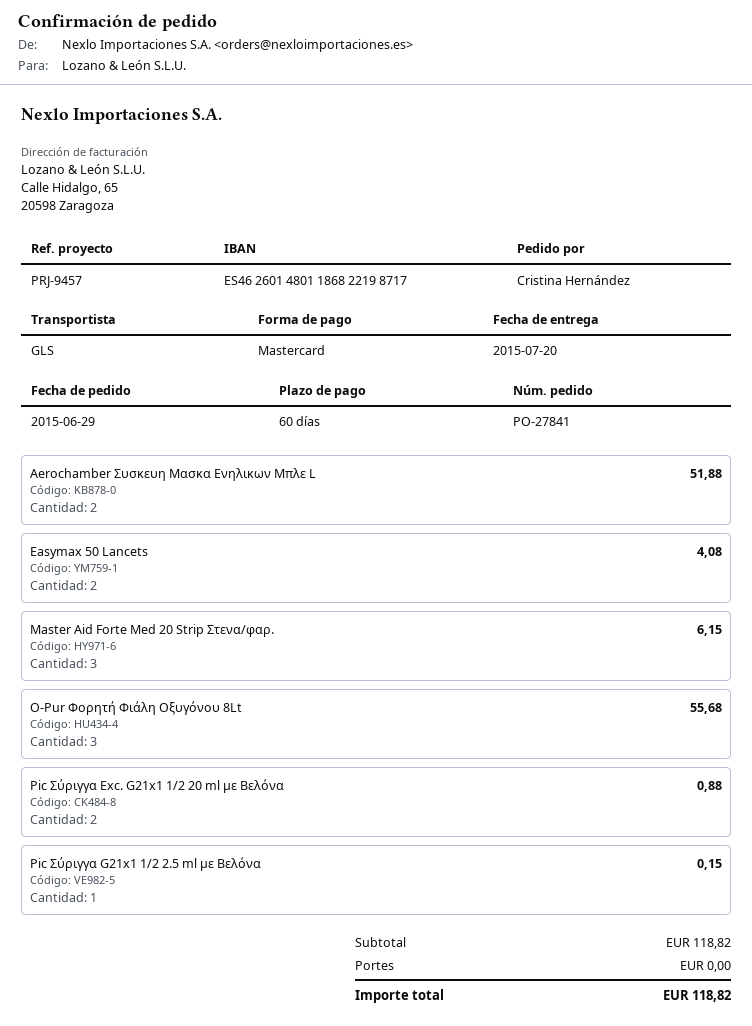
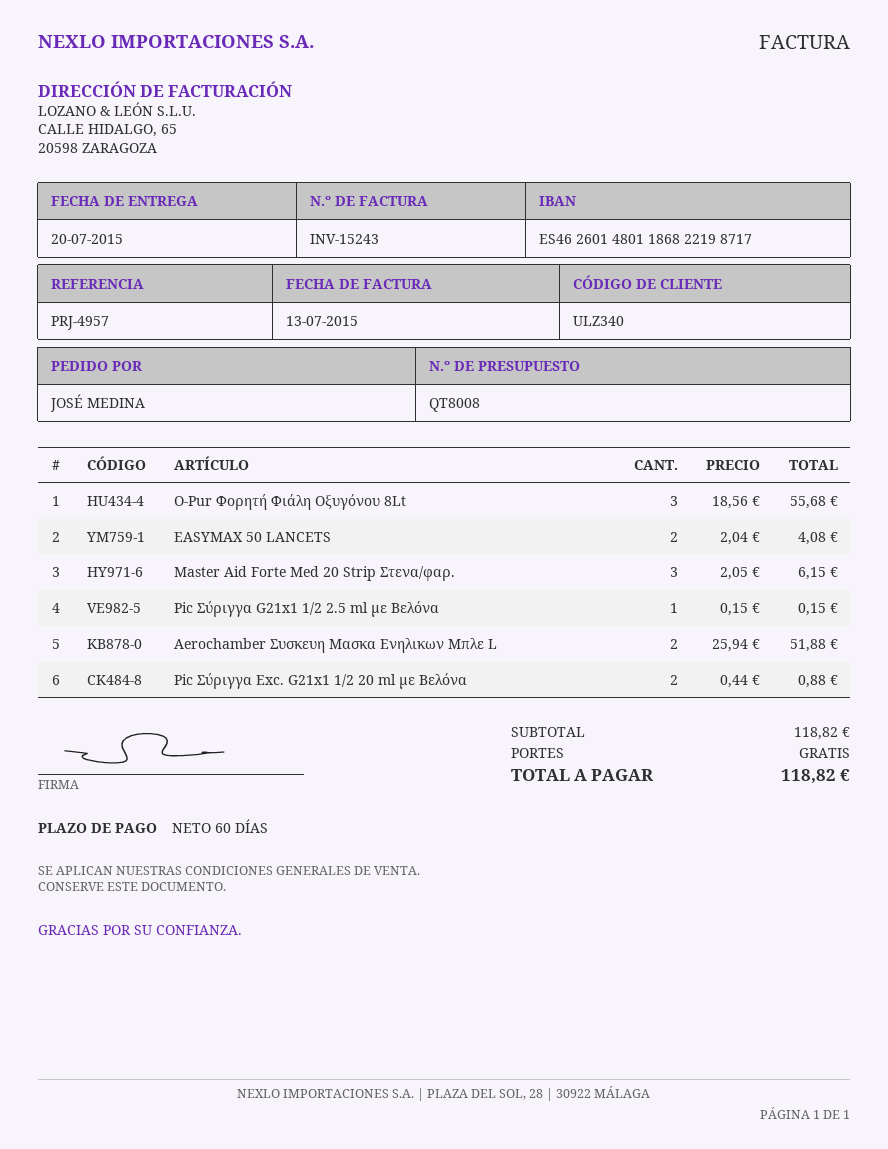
reference: PRJ-9457 -> PRJ-4957
ordered by: Cristina Hernández -> JOSÉ MEDINA

